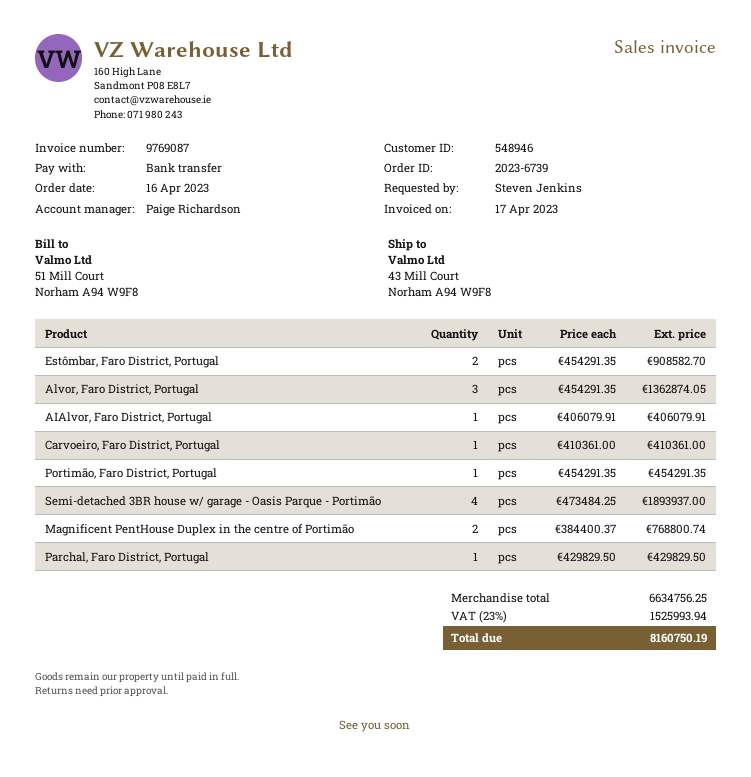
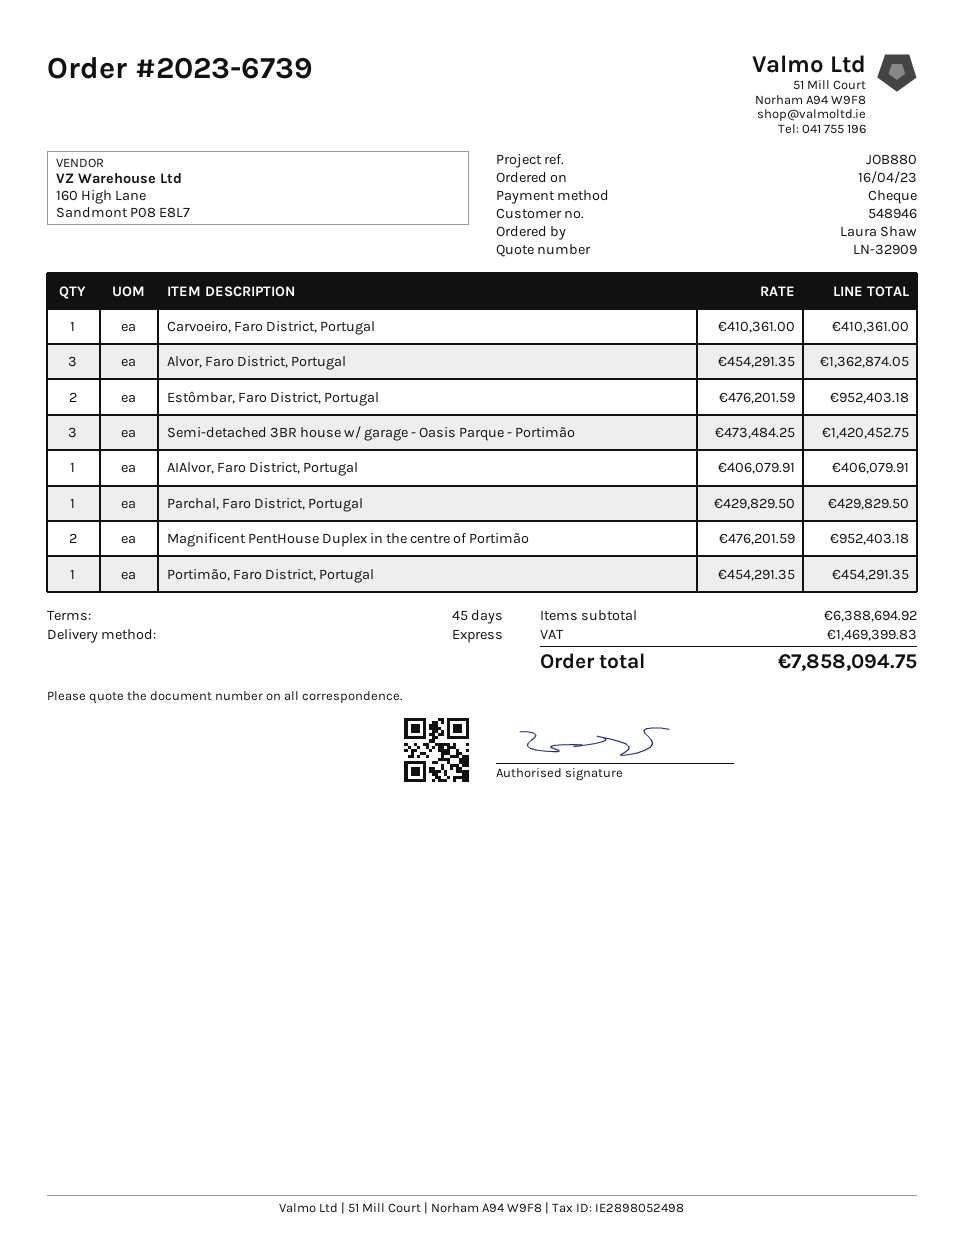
ordered by: Steven Jenkins -> Laura Shaw
payment method: bank transfer -> cheque
Estômbar, Faro District, Portugal: 2 x 454291.35 = 908582.70 -> 2 x 476201.59 = 952403.18
Semi-detached 3BR house w/ garage - Oasis Parque - Portimão: 4 x 473484.25 = 1893937.00 -> 3 x 473484.25 = 1420452.75
Magnificent PentHouse Duplex in the centre of Portimão: 2 x 384400.37 = 768800.74 -> 2 x 476201.59 = 952403.18
subtotal: 6634756.25 -> 6388694.92
tax: 1525993.94 -> 1469399.83
total: 8160750.19 -> 7858094.75

